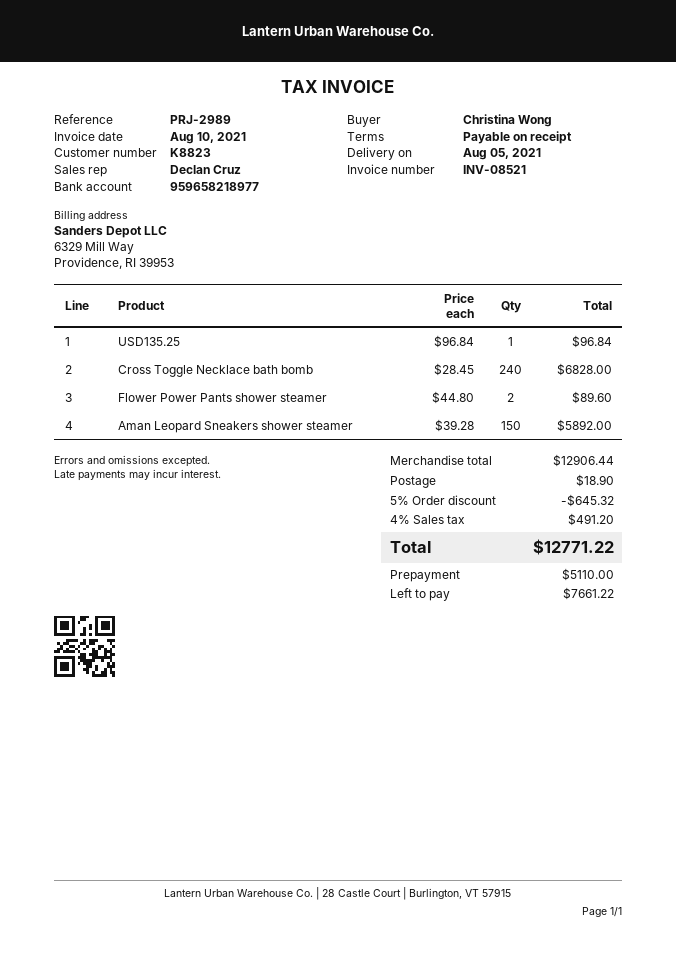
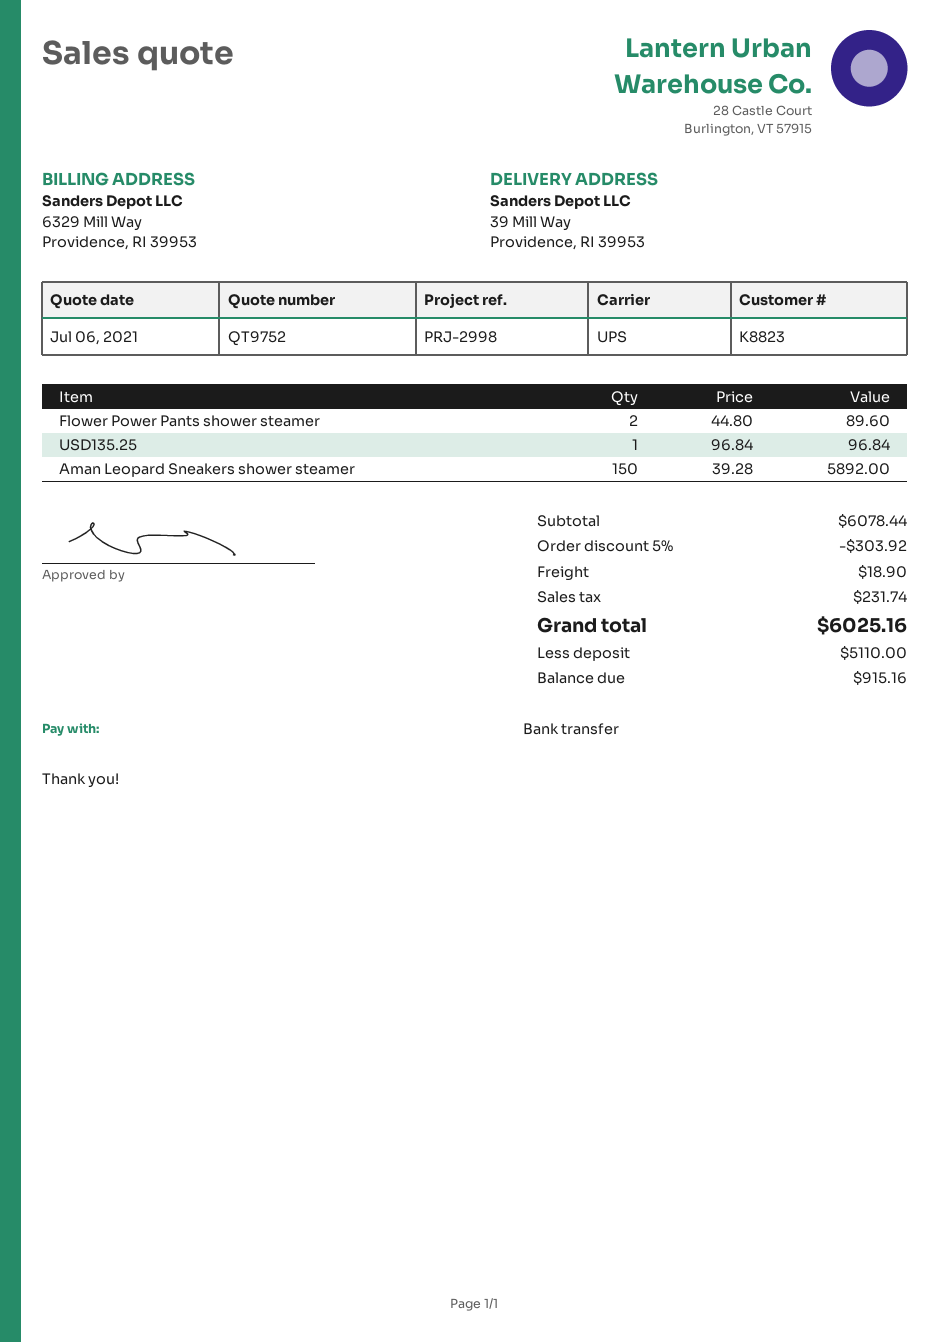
reference: PRJ-2989 -> PRJ-2998
Cross Toggle Necklace bath bomb: 240 x 28.45 = 6828.00 -> none
subtotal: 12906.44 -> 6078.44
discount: 5% = 645.32 -> 5% = 303.92
tax: 491.20 -> 231.74
total: 12771.22 -> 6025.16
balance: 7661.22 -> 915.16

